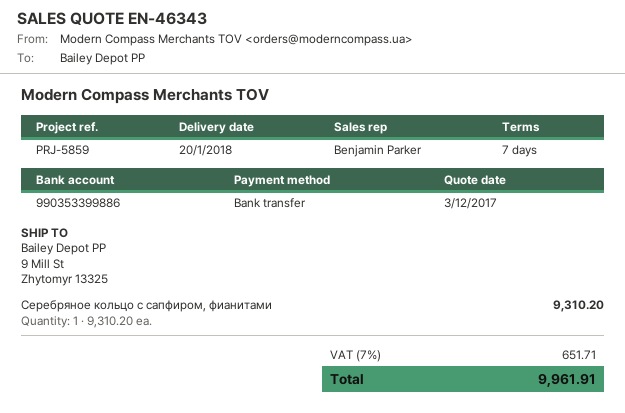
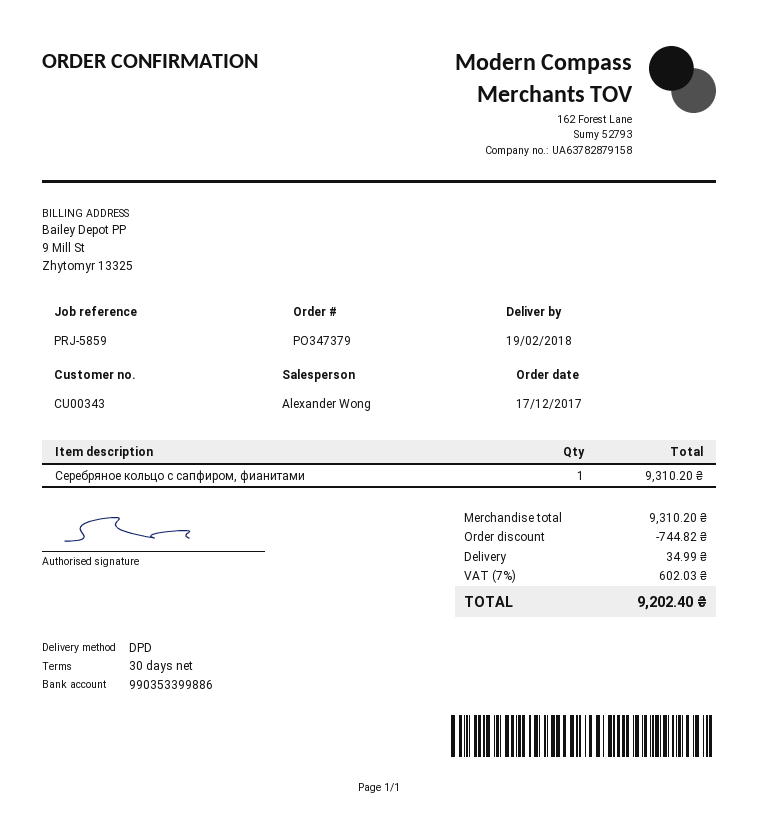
delivery date: 2018-01-20 -> 2018-02-19
payment terms: 7 days -> 30 days
sales rep: Benjamin Parker -> Alexander Wong
discount: none -> 744.82
shipping: none -> 34.99
tax: 7% = 651.71 -> 7% = 602.03
total: 9961.91 -> 9202.40

